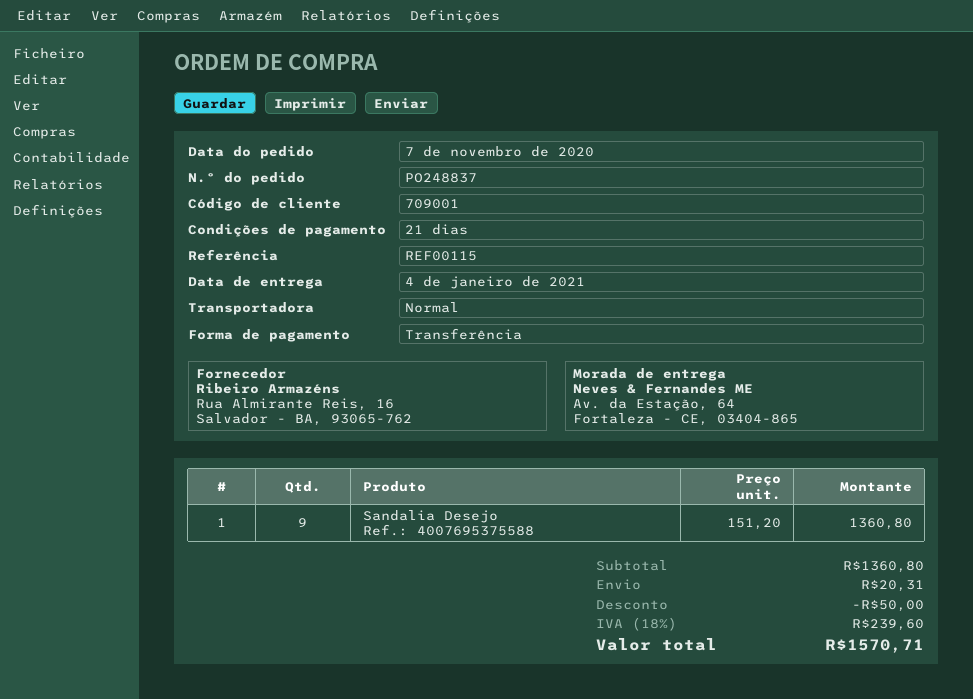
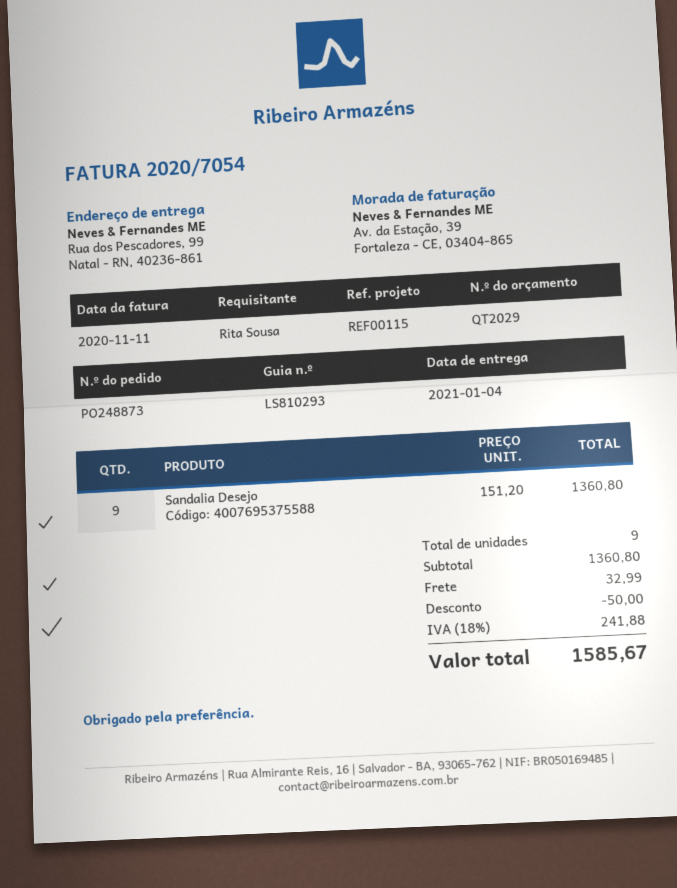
order number: PO248837 -> PO248873
ship to: Av. da Estação, 64, Fortaleza - CE, 03404-865 -> Rua dos Pescadores, 99, Natal - RN, 40236-861
shipping: 20.31 -> 32.99
tax: 18% = 239.60 -> 18% = 241.88
total: 1570.71 -> 1585.67

